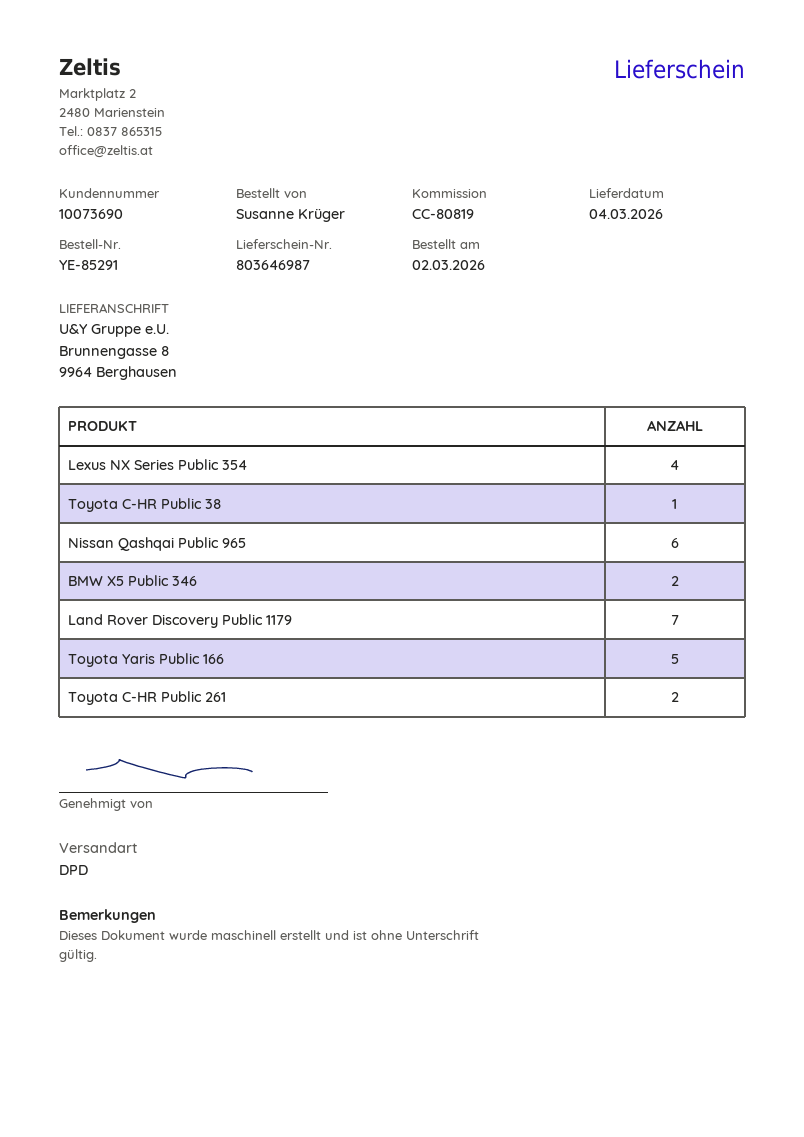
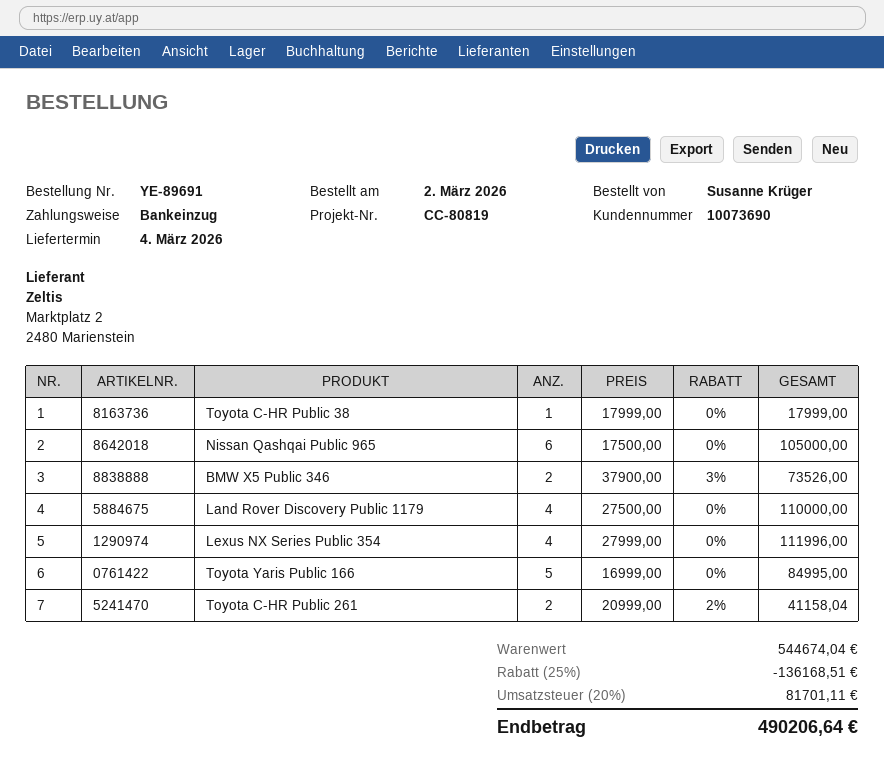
order number: YE-85291 -> YE-89691
Land Rover Discovery Public 1179: 7 -> 4

